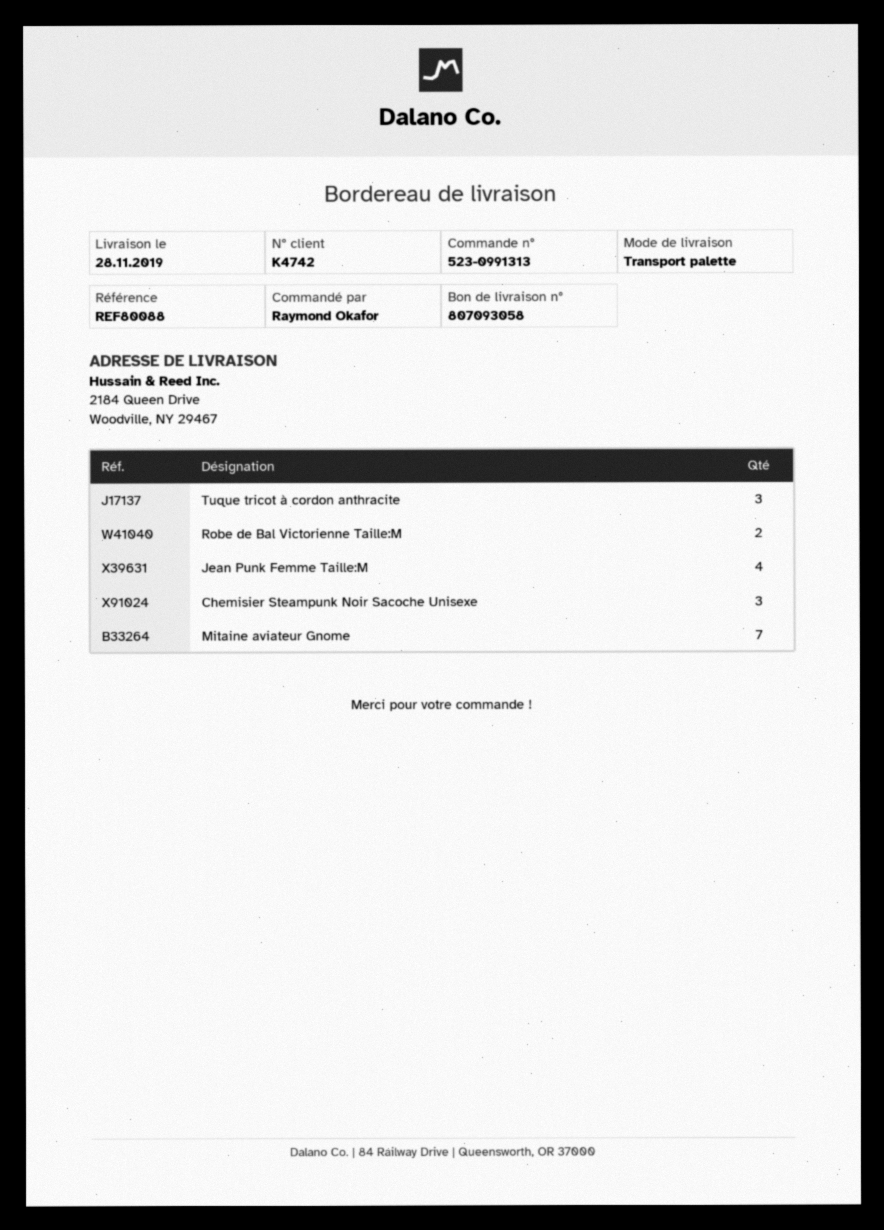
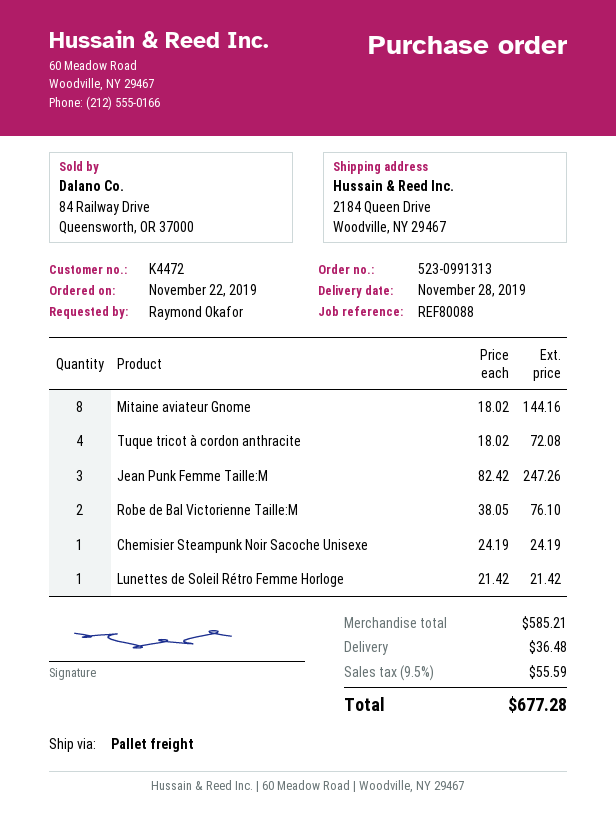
customer number: K4742 -> K4472
Tuque tricot à cordon anthracite: 3 -> 4
Jean Punk Femme Taille:M: 4 -> 3
Chemisier Steampunk Noir Sacoche Unisexe: 3 -> 1
Mitaine aviateur Gnome: 7 -> 8
Lunettes de Soleil Rétro Femme Horloge: none -> 1

